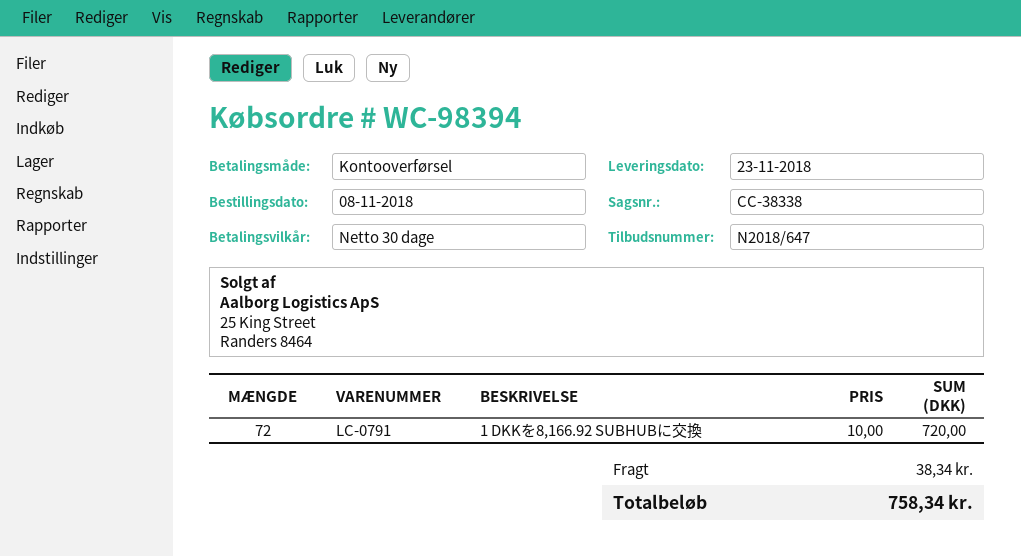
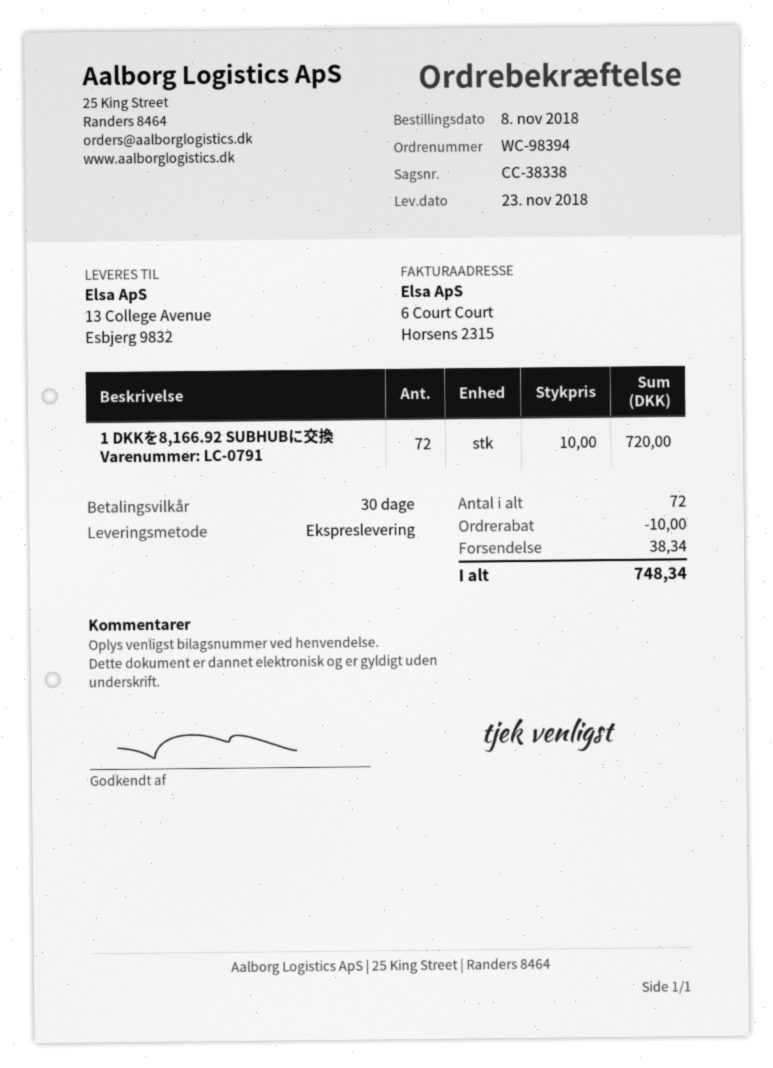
discount: none -> 10.00
total: 758.34 -> 748.34

